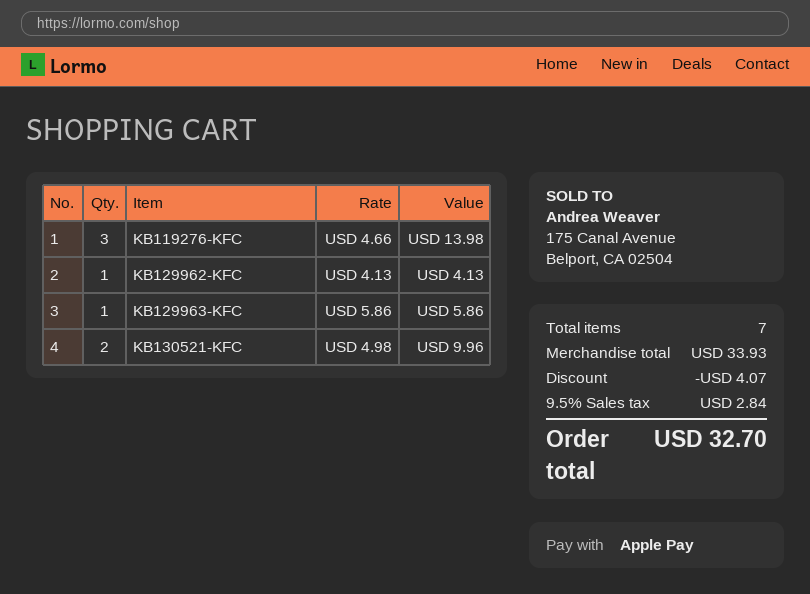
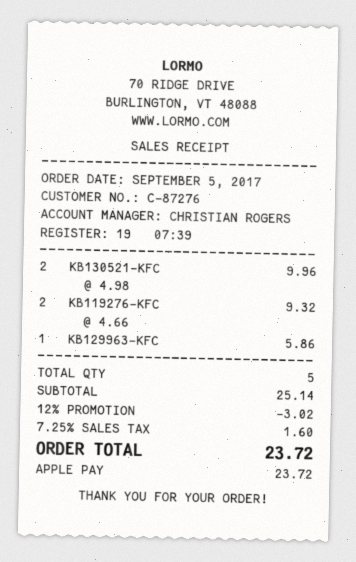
KB119276-KFC: 3 x 4.66 = 13.98 -> 2 x 4.66 = 9.32
KB129962-KFC: 1 x 4.13 = 4.13 -> none
total quantity: 7 -> 5
subtotal: 33.93 -> 25.14
discount: 4.07 -> 3.02
tax: 9.5% = 2.84 -> 7.25% = 1.60
total: 32.70 -> 23.72

